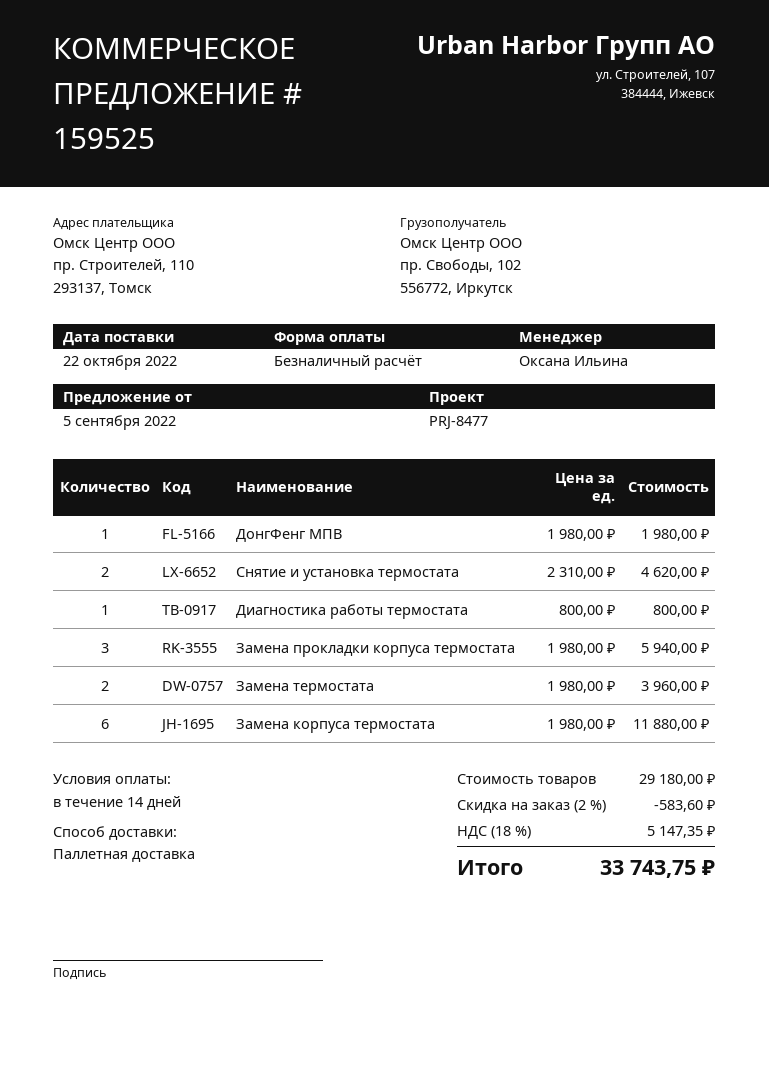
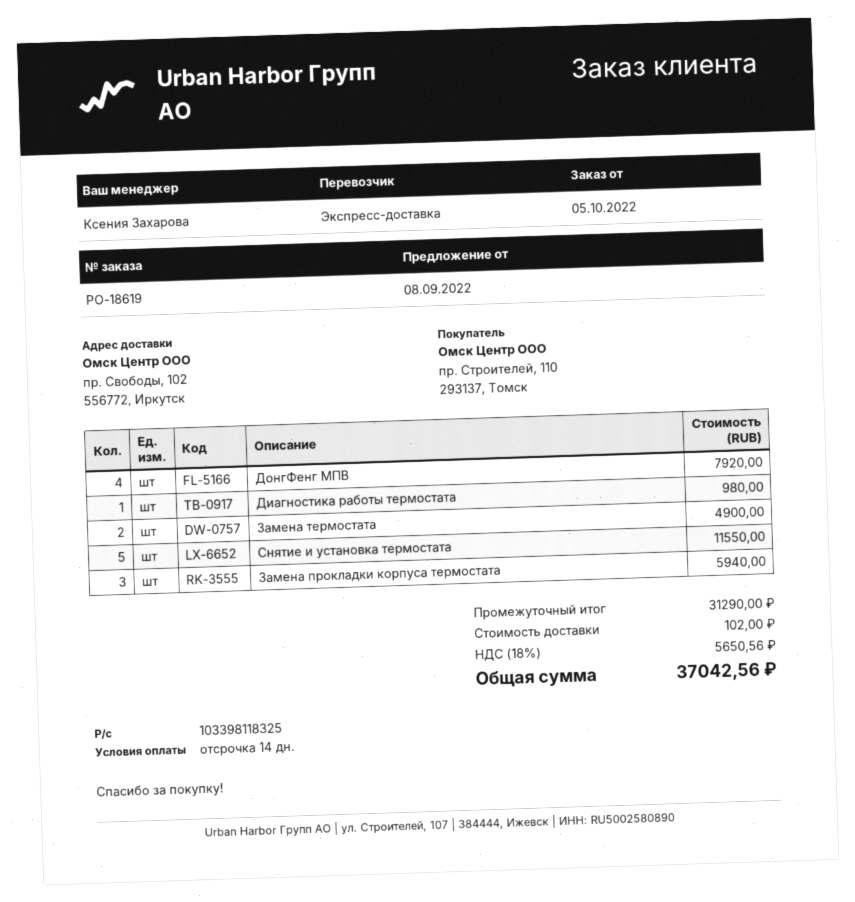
quote date: 2022-09-05 -> 2022-09-08
sales rep: Оксана Ильина -> Ксения Захарова
shipping method: pallet freight -> express
ДонгФенг МПВ: 1 for 1980.00 -> 4 for 7920.00
Снятие и установка термостата: 2 for 4620.00 -> 5 for 11550.00
Диагностика работы термостата: 1 for 800.00 -> 1 for 980.00
Замена термостата: 2 for 3960.00 -> 2 for 4900.00
Замена корпуса термостата: 6 for 11880.00 -> none
subtotal: 29180.00 -> 31290.00
discount: 2% = 583.60 -> none
shipping: none -> 102.00
tax: 18% = 5147.35 -> 18% = 5650.56
total: 33743.75 -> 37042.56

